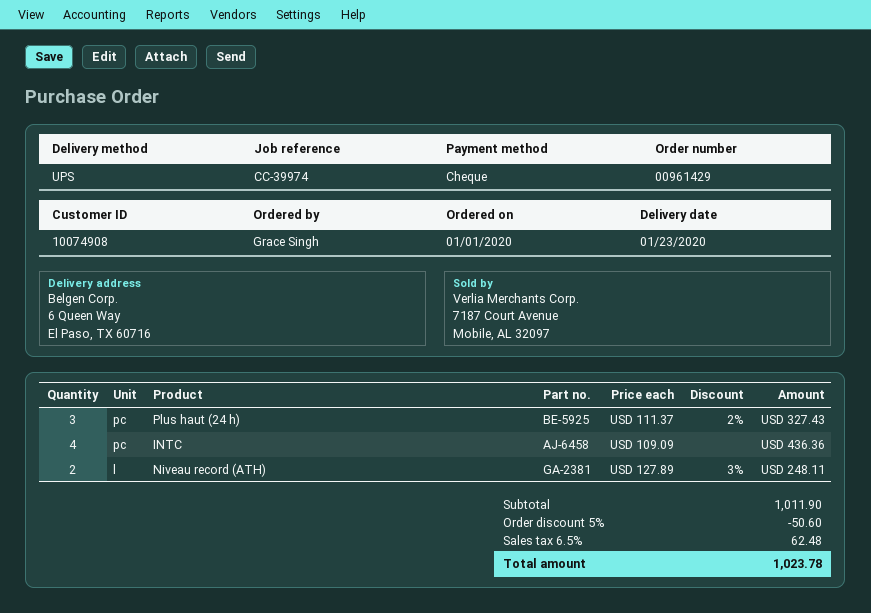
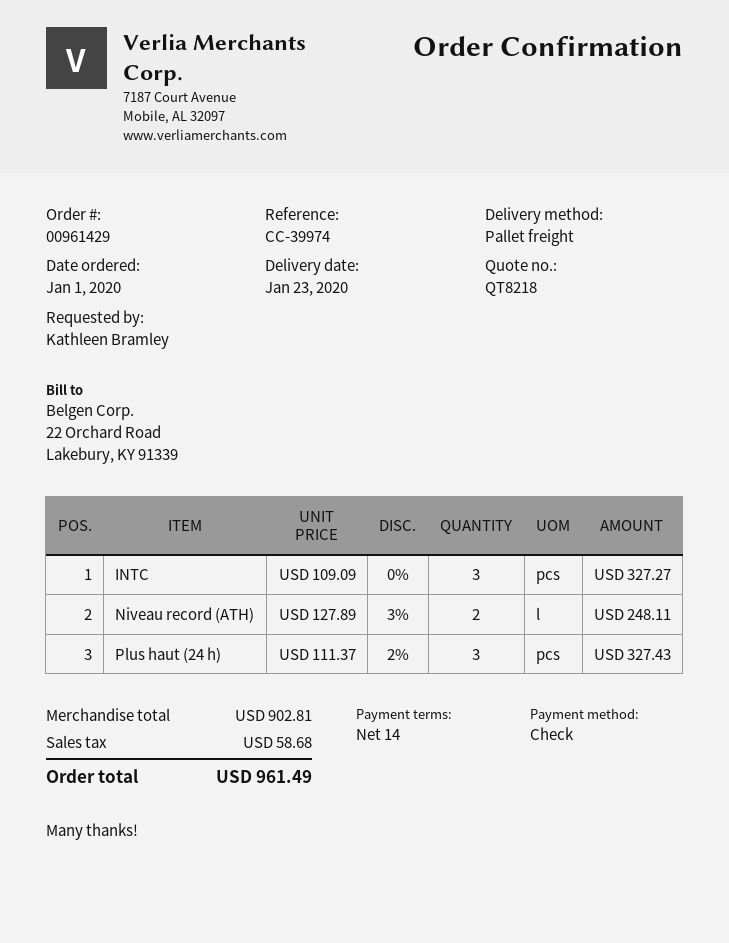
ordered by: Grace Singh -> Kathleen Bramley
shipping method: UPS -> pallet freight
INTC: 4 x 109.09 = 436.36 -> 3 x 109.09 = 327.27
subtotal: 1011.90 -> 902.81
discount: 5% = 50.60 -> none
tax: 62.48 -> 58.68
total: 1023.78 -> 961.49

